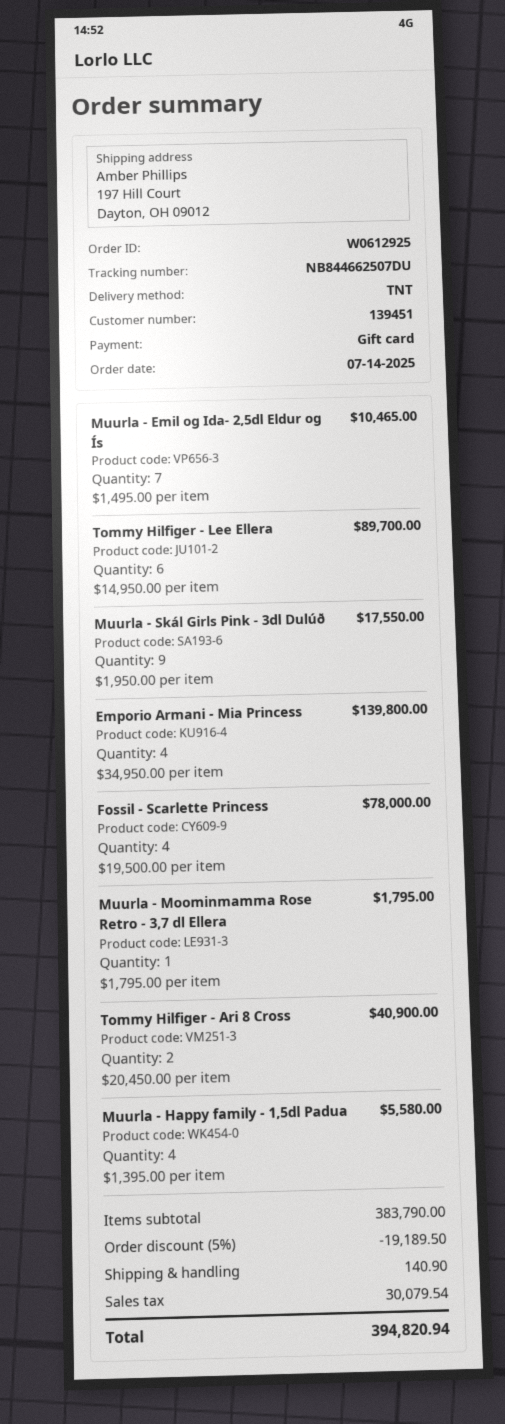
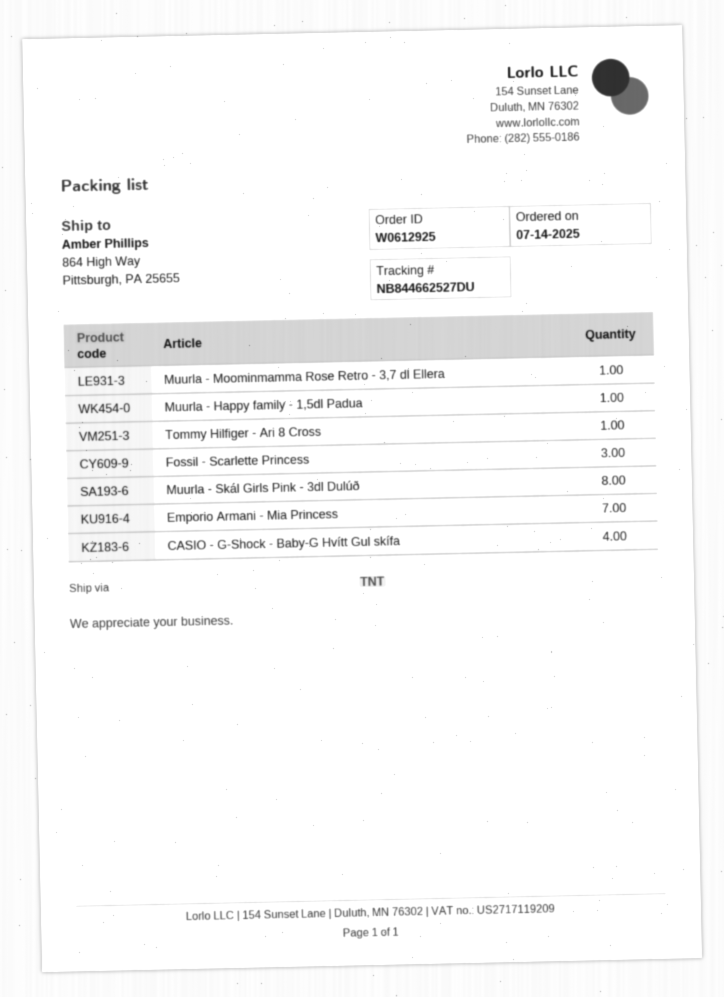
tracking number: NB844662507DU -> NB844662527DU
ship to: 197 Hill Court, Dayton, OH 09012 -> 864 High Way, Pittsburgh, PA 25655
Muurla - Emil og Ida- 2,5dl Eldur og Ís: 7 -> none
Tommy Hilfiger - Lee Ellera: 6 -> none
Muurla - Skál Girls Pink - 3dl Dulúð: 9 -> 8
Emporio Armani - Mia Princess: 4 -> 7
Fossil - Scarlette Princess: 4 -> 3
Tommy Hilfiger - Ari 8 Cross: 2 -> 1
Muurla - Happy family - 1,5dl Padua: 4 -> 1
CASIO - G-Shock - Baby-G Hvítt Gul skífa: none -> 4

